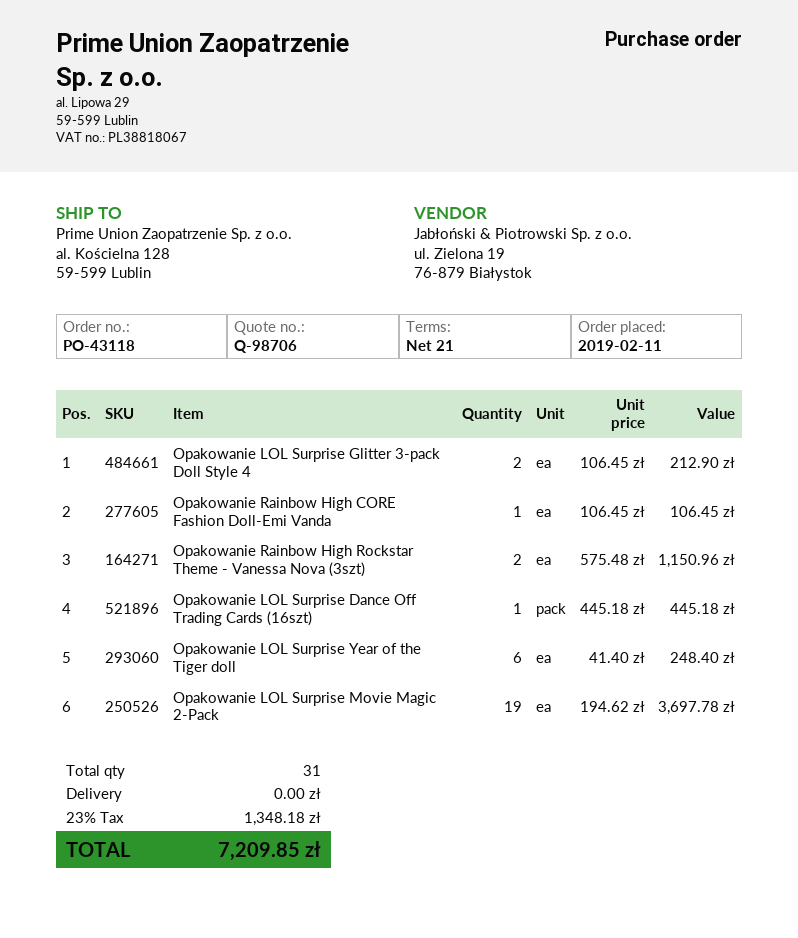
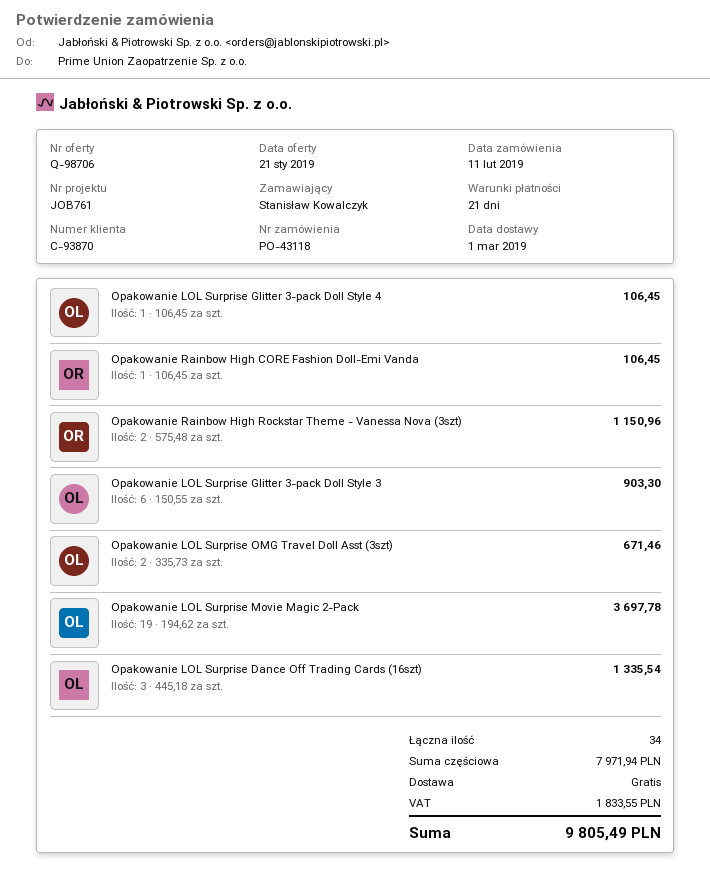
Opakowanie LOL Surprise Glitter 3-pack Doll Style 4: 2 x 106.45 = 212.90 -> 1 x 106.45 = 106.45
Opakowanie LOL Surprise Dance Off Trading Cards (16szt): 1 x 445.18 = 445.18 -> 3 x 445.18 = 1335.54
Opakowanie LOL Surprise Year of the Tiger doll: 6 x 41.40 = 248.40 -> none
Opakowanie LOL Surprise Glitter 3-pack Doll Style 3: none -> 6 x 150.55 = 903.30
Opakowanie LOL Surprise OMG Travel Doll Asst (3szt): none -> 2 x 335.73 = 671.46
total quantity: 31 -> 34
tax: 1348.18 -> 1833.55
total: 7209.85 -> 9805.49

